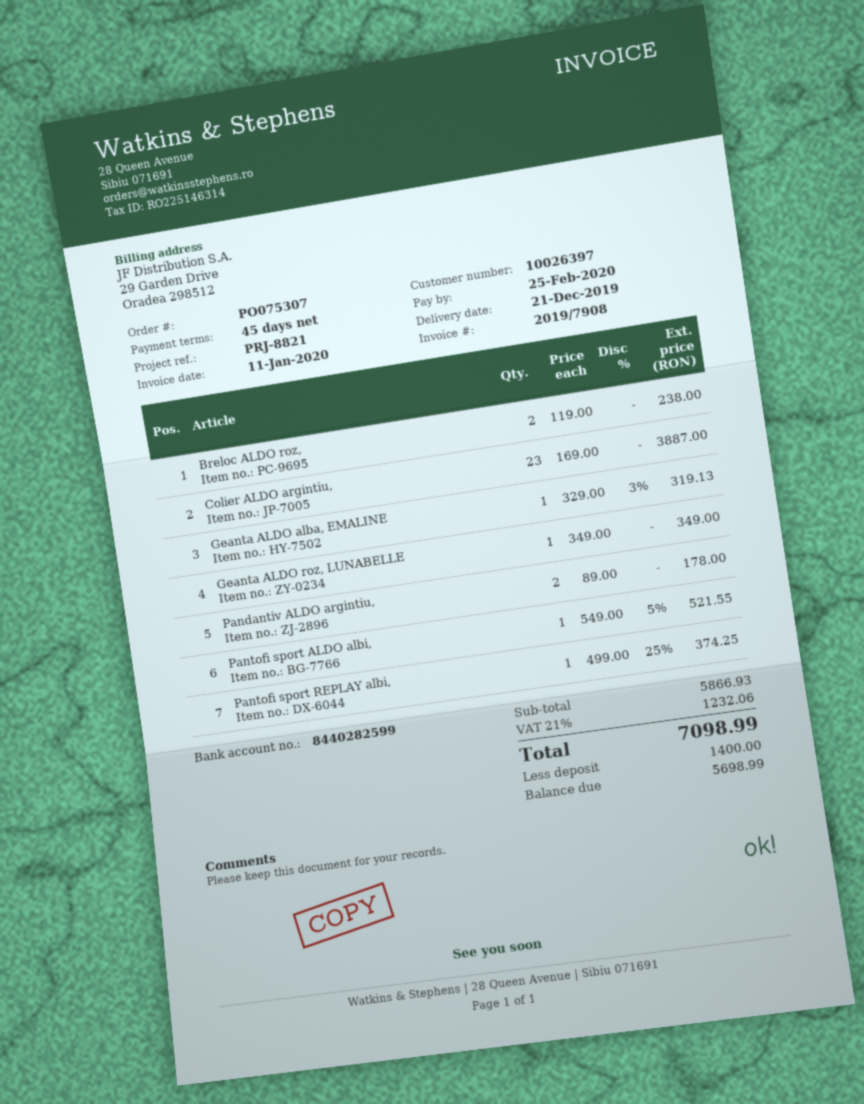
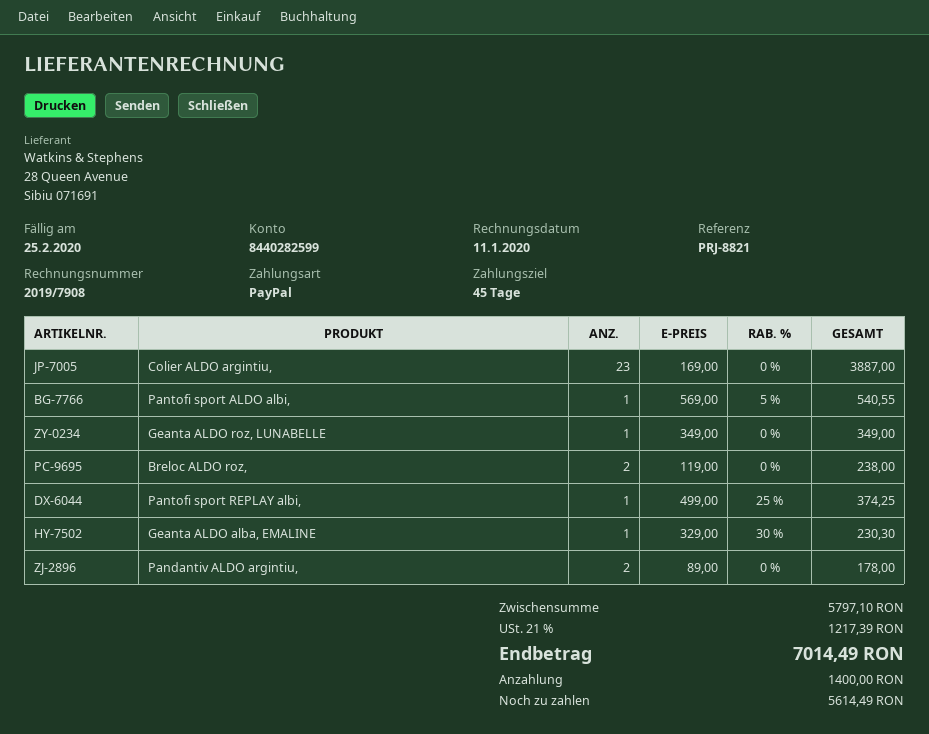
Geanta ALDO alba, EMALINE: 1 x 329.00 - 3% = 319.13 -> 1 x 329.00 - 30% = 230.30
Pantofi sport ALDO albi,: 1 x 549.00 - 5% = 521.55 -> 1 x 569.00 - 5% = 540.55
subtotal: 5866.93 -> 5797.10
tax: 21% = 1232.06 -> 21% = 1217.39
total: 7098.99 -> 7014.49
balance: 5698.99 -> 5614.49

